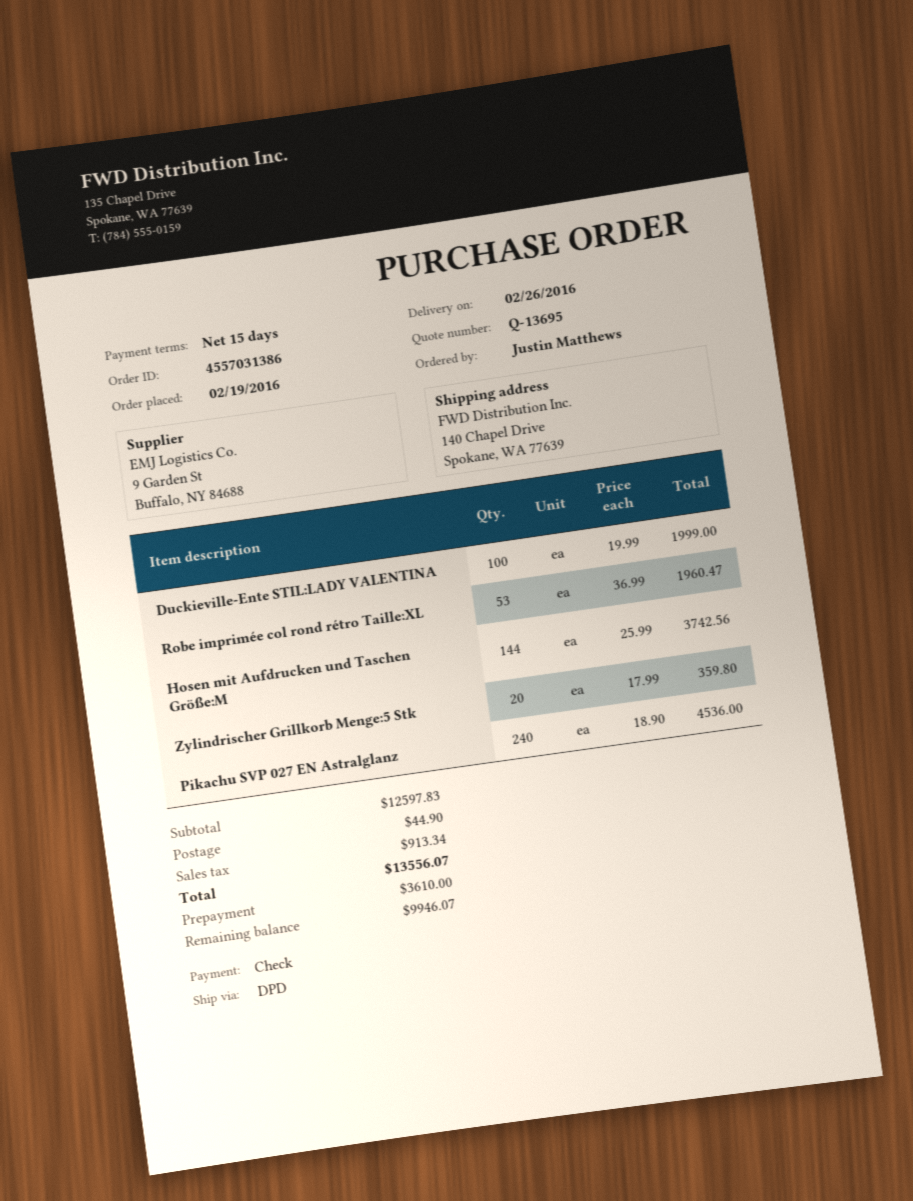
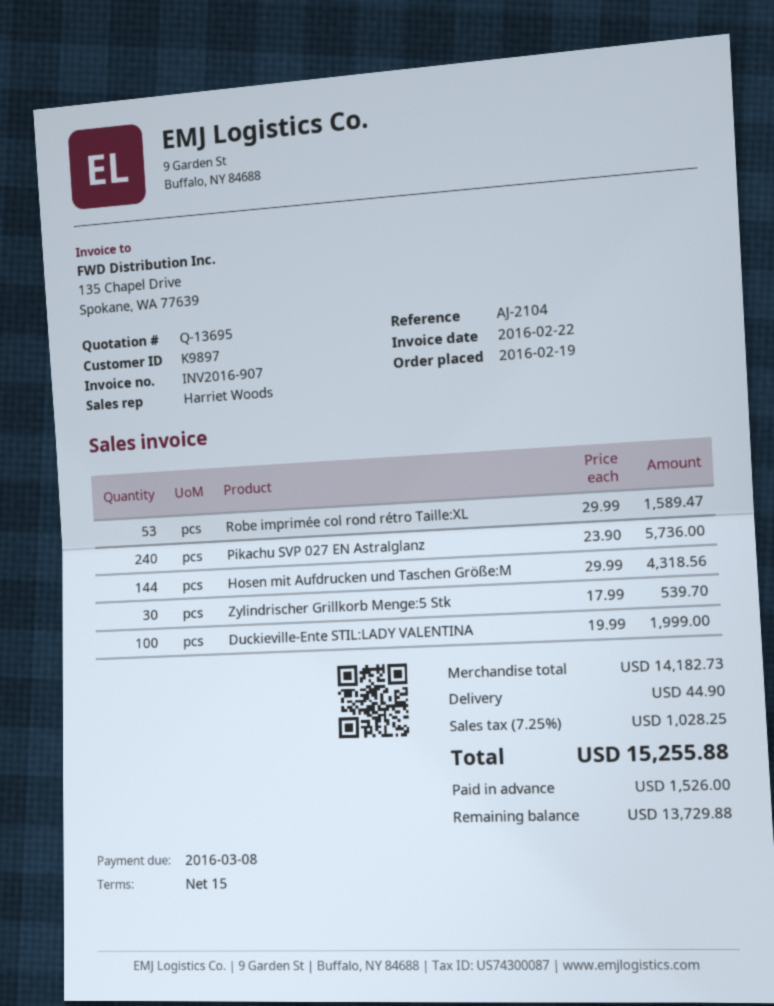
Robe imprimée col rond rétro Taille:XL: 53 x 36.99 = 1960.47 -> 53 x 29.99 = 1589.47
Hosen mit Aufdrucken und Taschen Größe:M: 144 x 25.99 = 3742.56 -> 144 x 29.99 = 4318.56
Zylindrischer Grillkorb Menge:5 Stk: 20 x 17.99 = 359.80 -> 30 x 17.99 = 539.70
Pikachu SVP 027 EN Astralglanz: 240 x 18.90 = 4536.00 -> 240 x 23.90 = 5736.00
subtotal: 12597.83 -> 14182.73
tax: 913.34 -> 1028.25
total: 13556.07 -> 15255.88
deposit: 3610.00 -> 1526.00
balance: 9946.07 -> 13729.88

